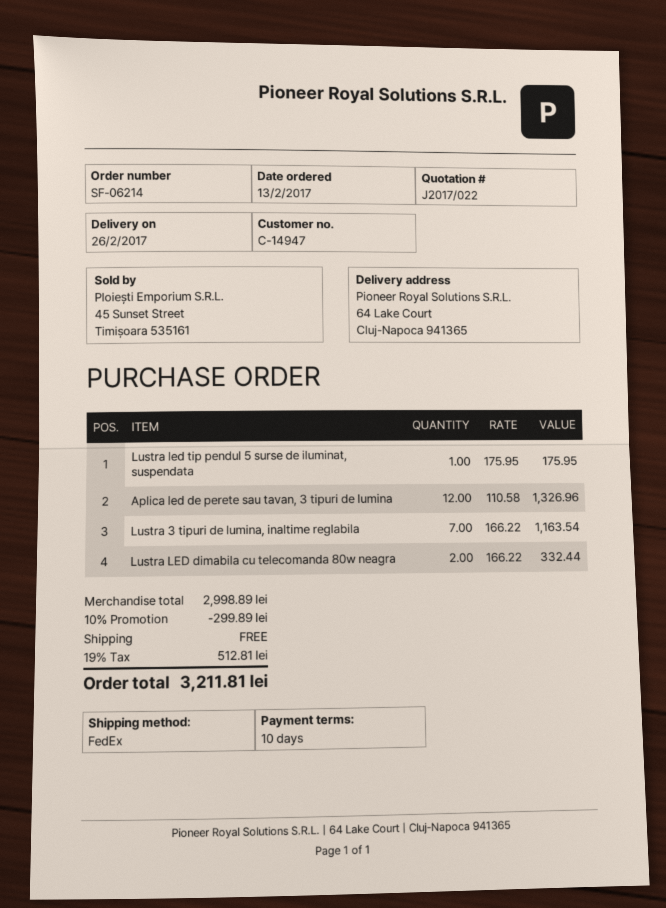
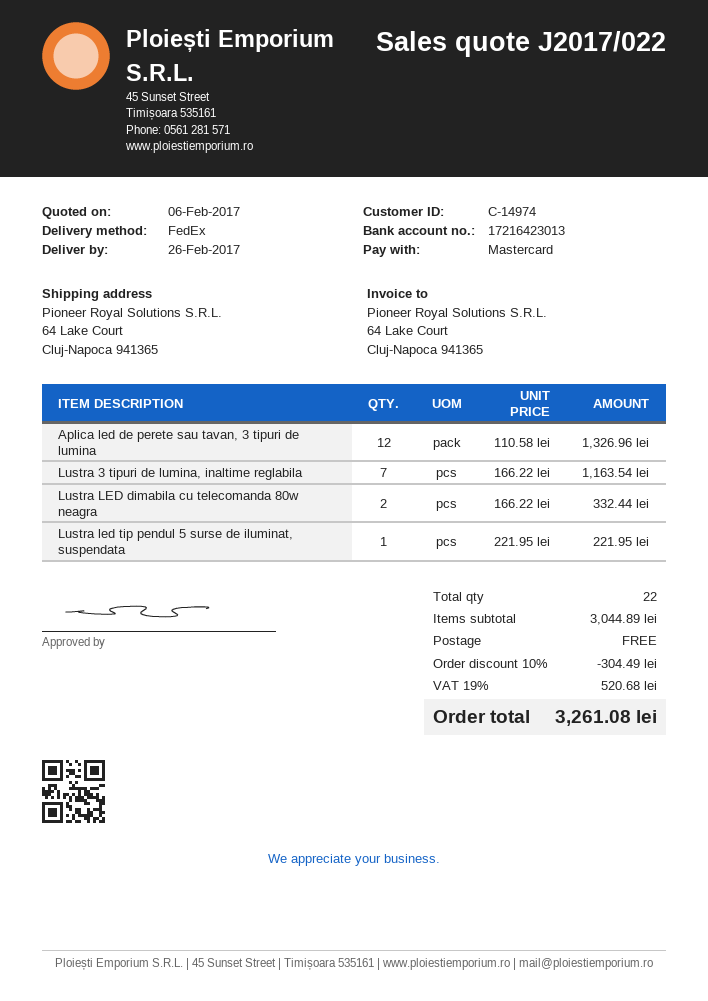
customer number: C-14947 -> C-14974
Lustra led tip pendul 5 surse de iluminat, suspendata: 1 x 175.95 = 175.95 -> 1 x 221.95 = 221.95
subtotal: 2998.89 -> 3044.89
discount: 10% = 299.89 -> 10% = 304.49
tax: 19% = 512.81 -> 19% = 520.68
total: 3211.81 -> 3261.08

